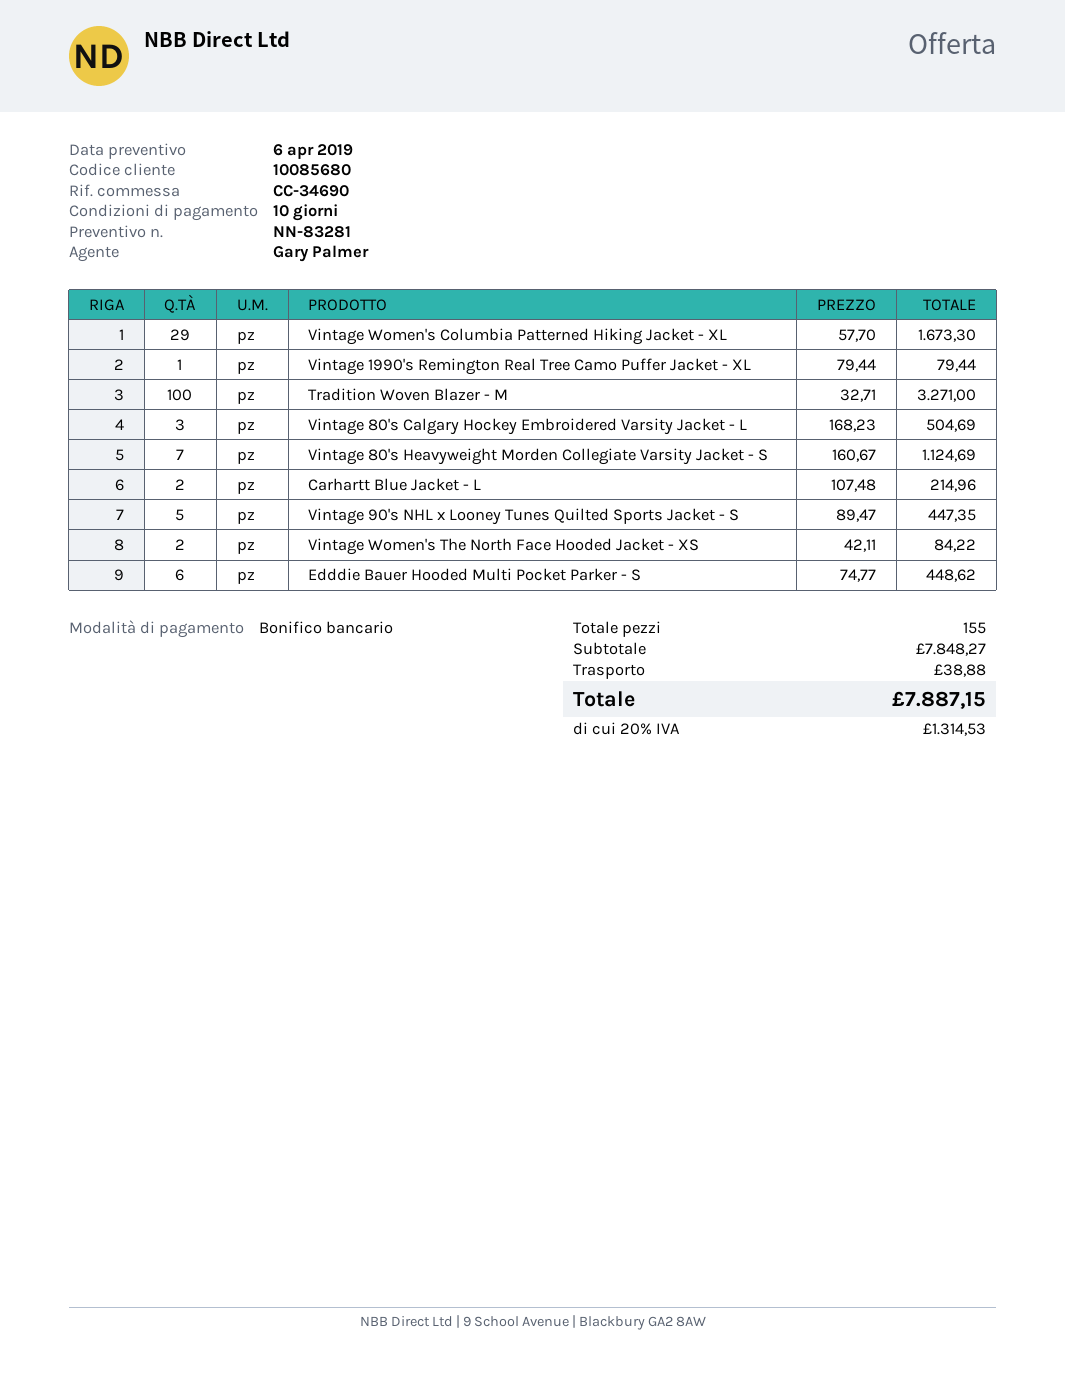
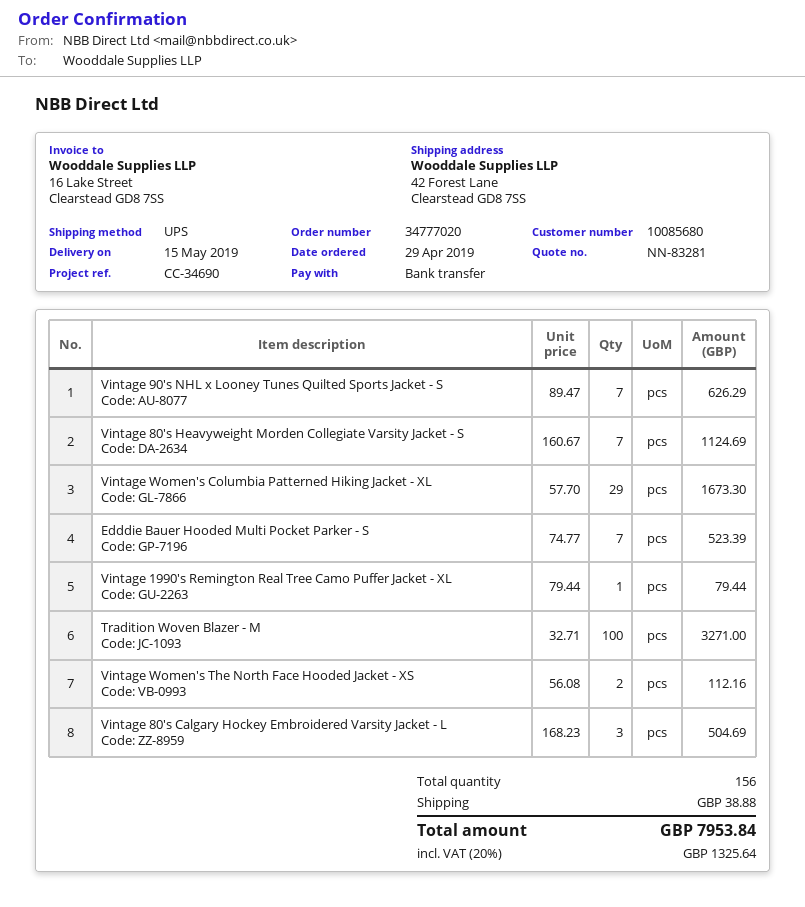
Carhartt Blue Jacket - L: 2 x 107.48 = 214.96 -> none
Vintage 90's NHL x Looney Tunes Quilted Sports Jacket - S: 5 x 89.47 = 447.35 -> 7 x 89.47 = 626.29
Vintage Women's The North Face Hooded Jacket - XS: 2 x 42.11 = 84.22 -> 2 x 56.08 = 112.16
Edddie Bauer Hooded Multi Pocket Parker - S: 6 x 74.77 = 448.62 -> 7 x 74.77 = 523.39
total quantity: 155 -> 156
tax: 20% = 1314.53 -> 20% = 1325.64
total: 7887.15 -> 7953.84

